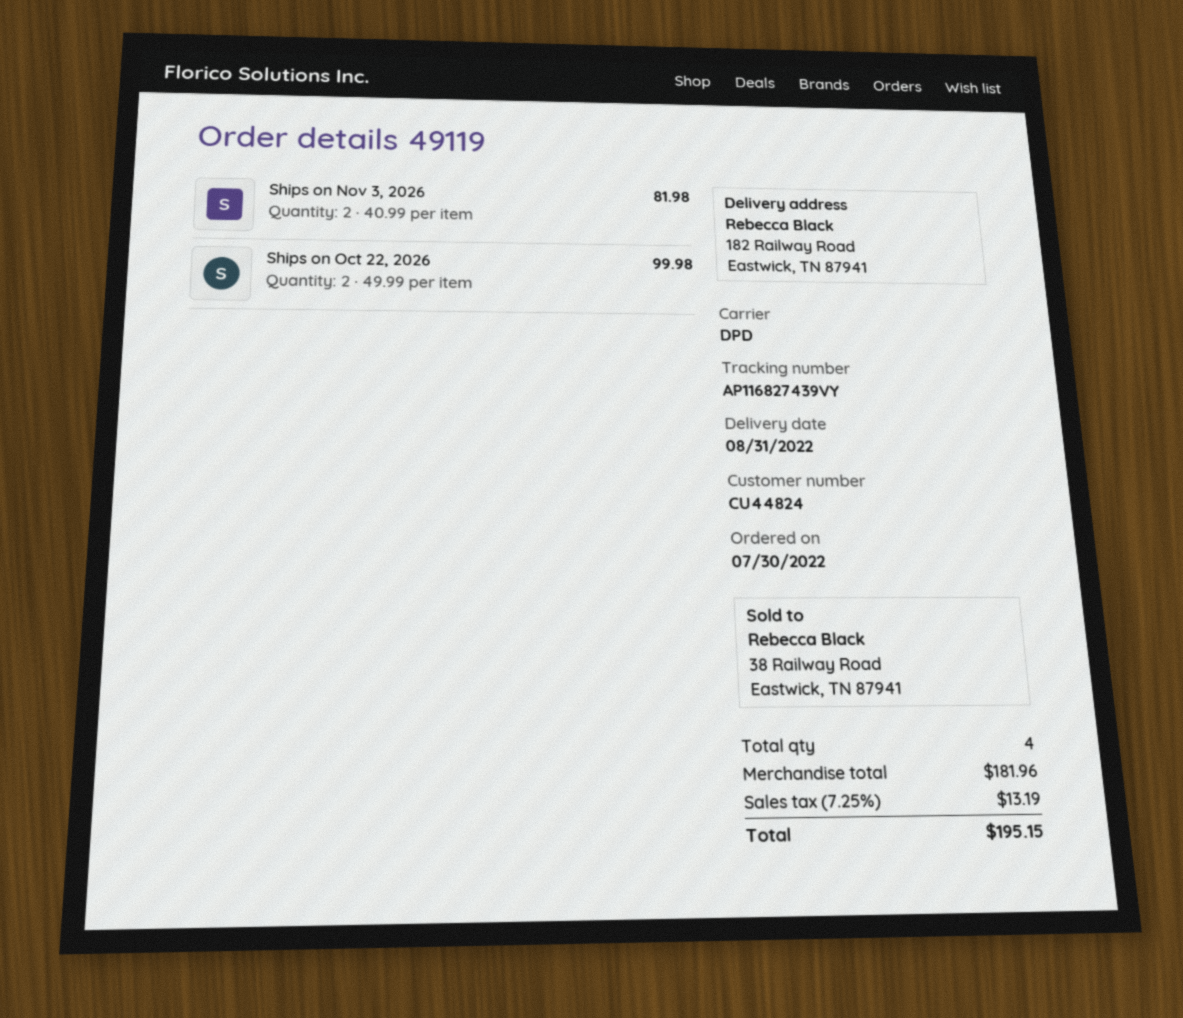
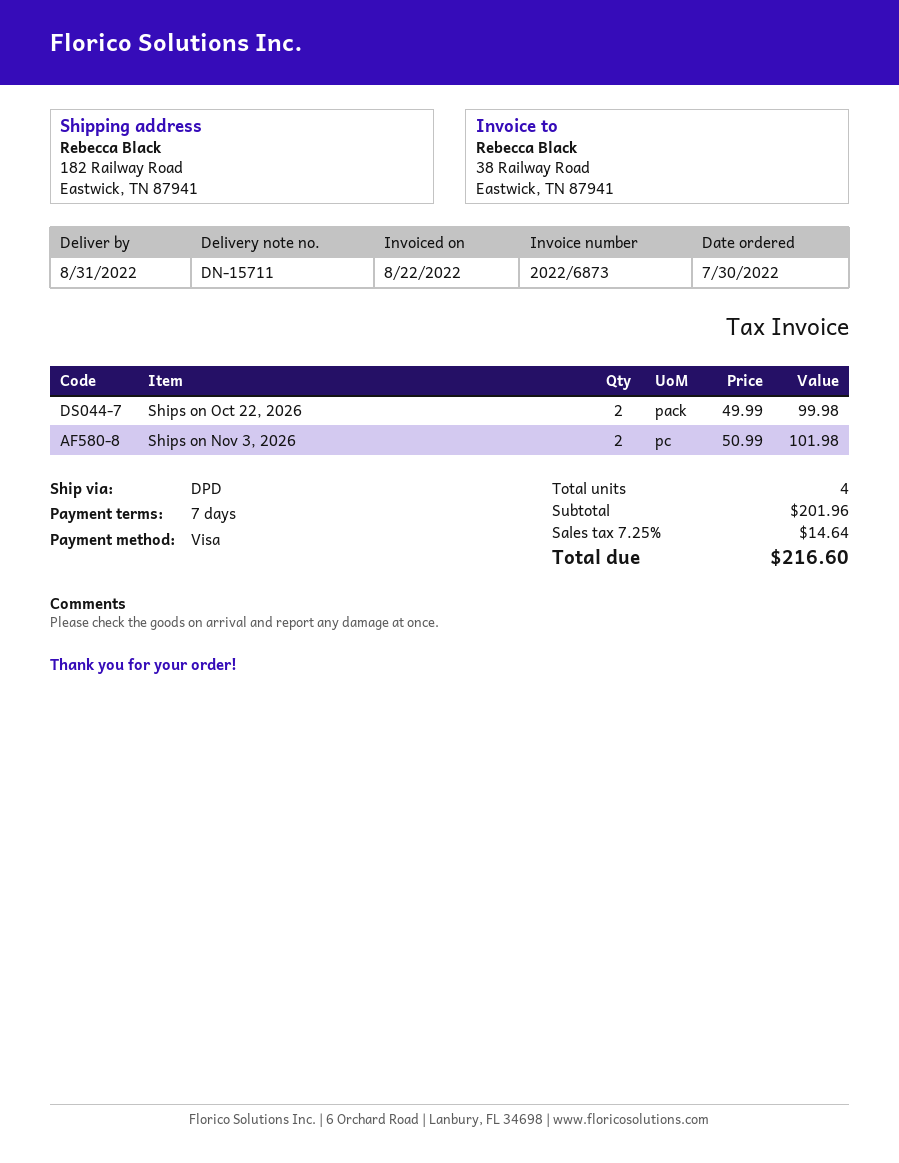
Ships on Nov 3, 2026: 2 x 40.99 = 81.98 -> 2 x 50.99 = 101.98
subtotal: 181.96 -> 201.96
tax: 7.25% = 13.19 -> 7.25% = 14.64
total: 195.15 -> 216.60

